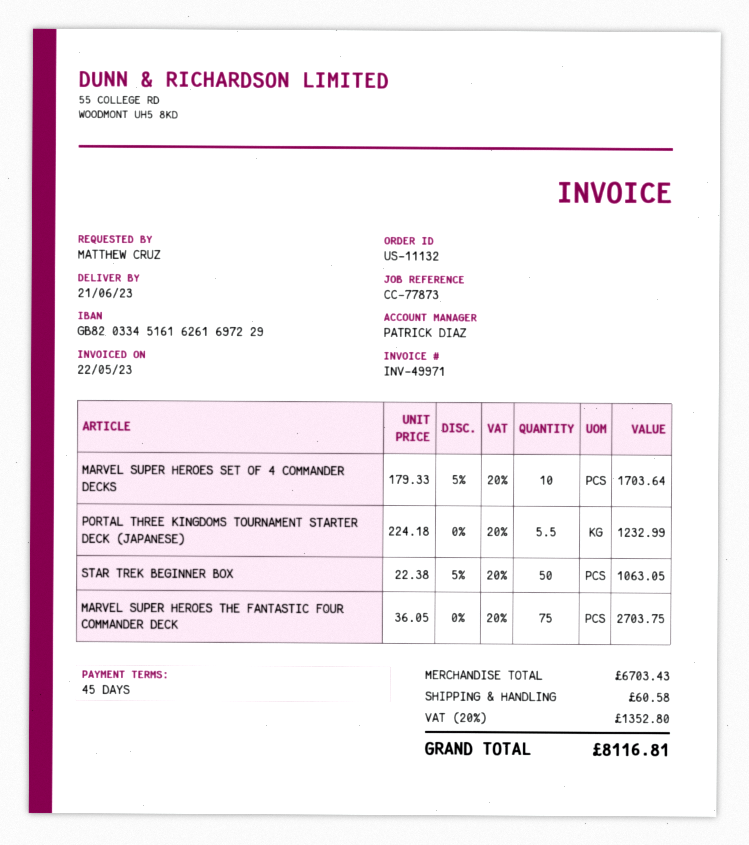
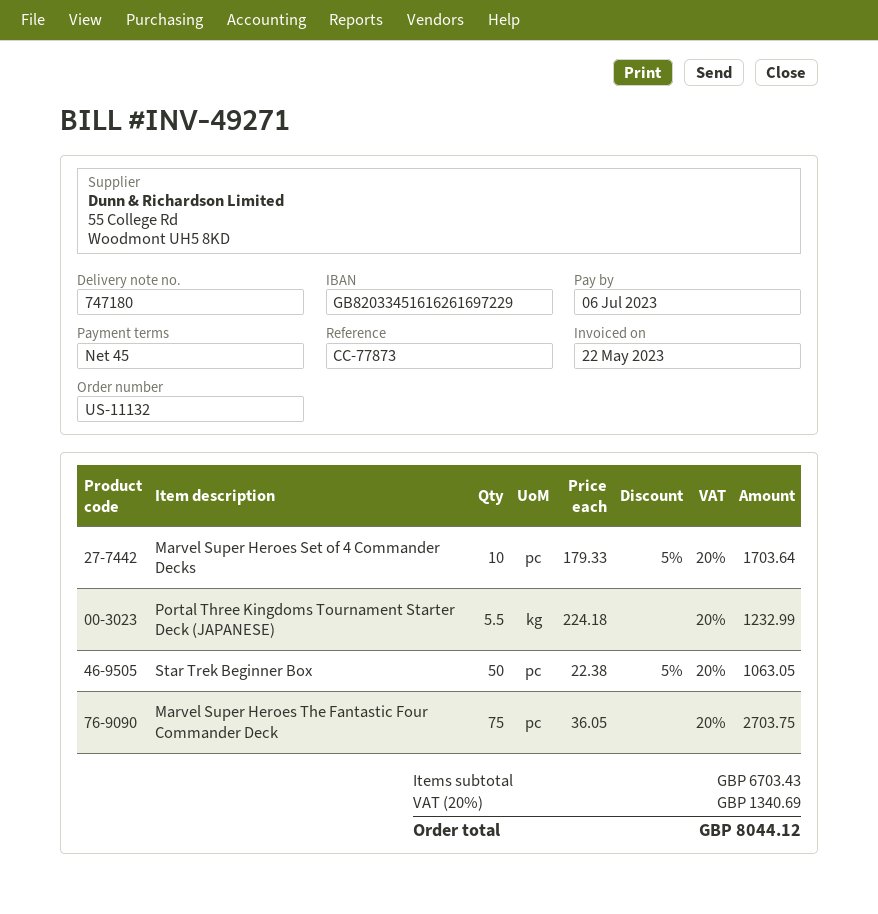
invoice number: INV-49971 -> INV-49271
shipping: 60.58 -> none
tax: 20% = 1352.80 -> 20% = 1340.69
total: 8116.81 -> 8044.12

